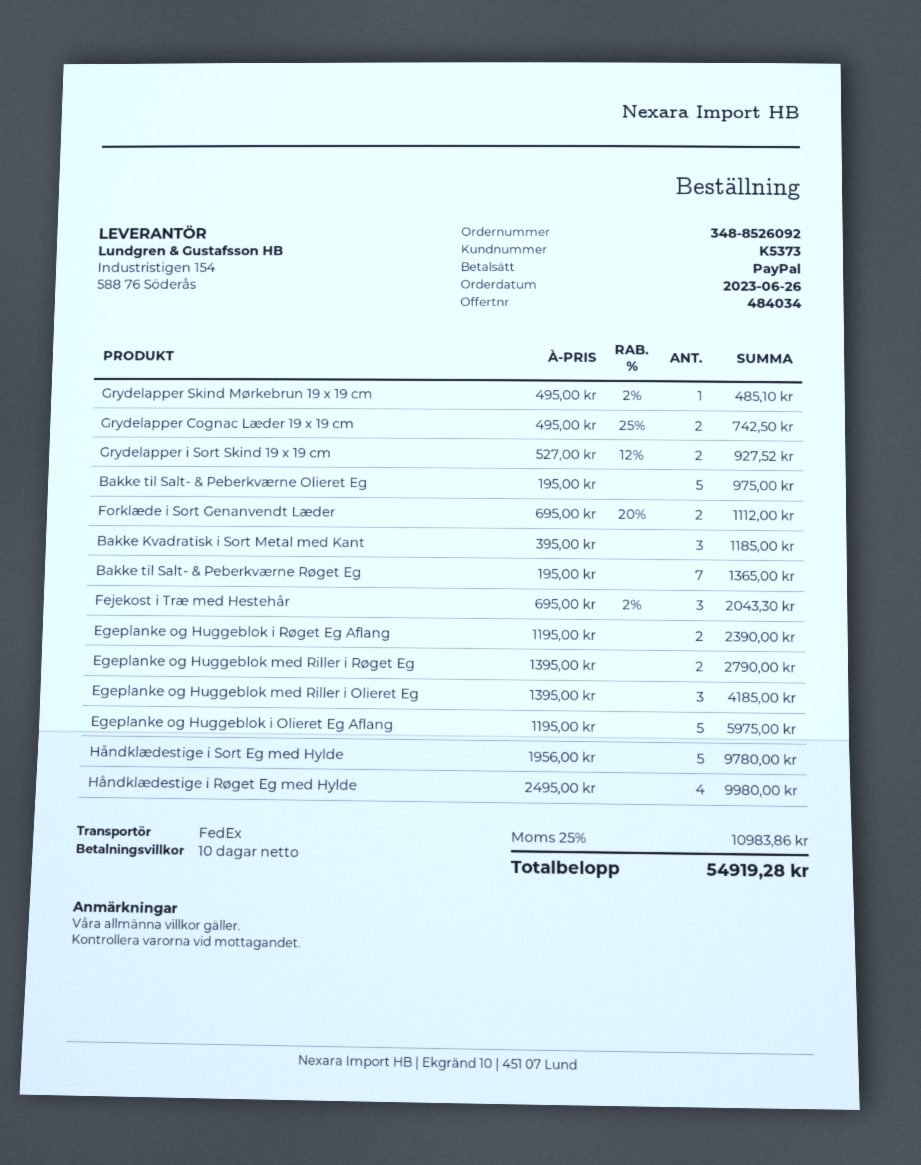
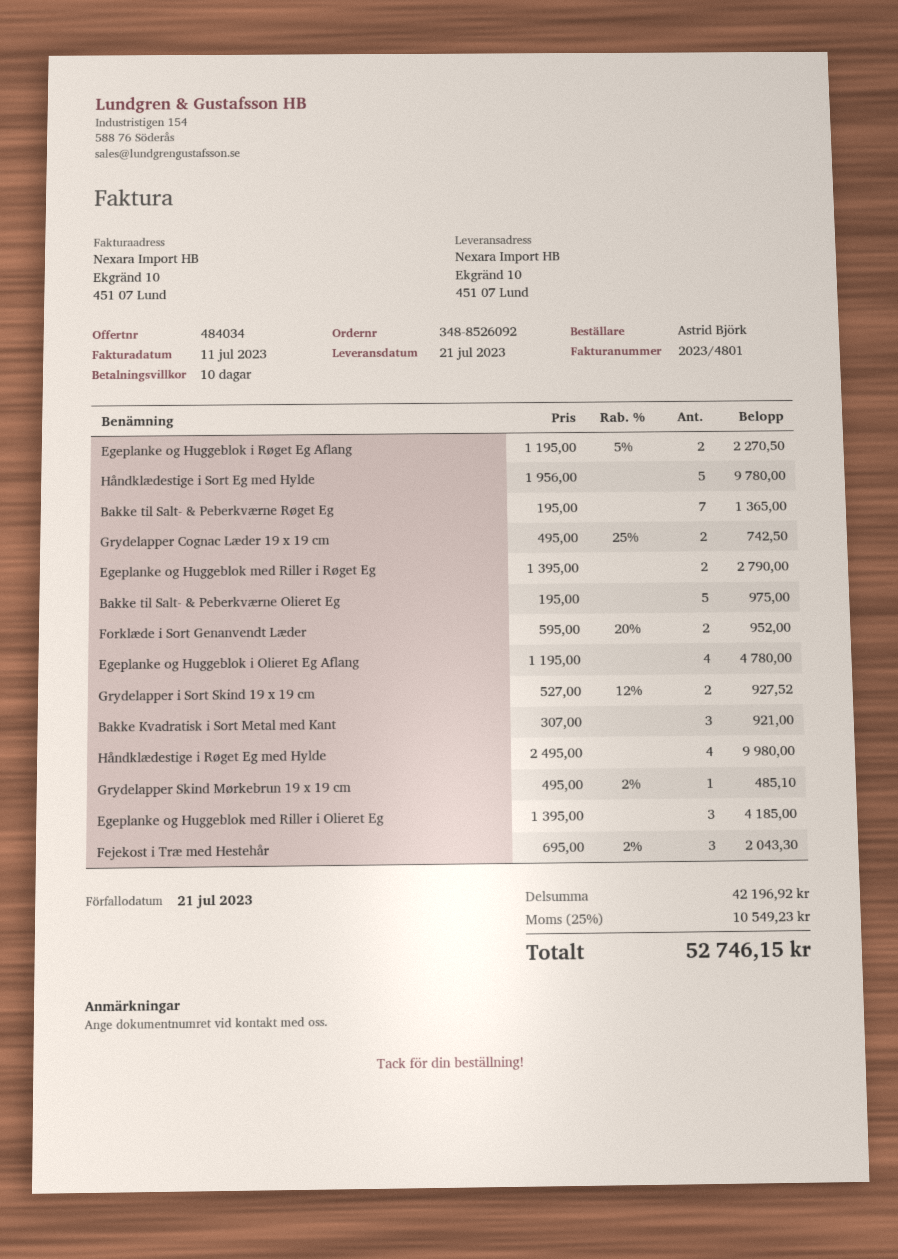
Forklæde i Sort Genanvendt Læder: 2 x 695.00 - 20% = 1112.00 -> 2 x 595.00 - 20% = 952.00
Bakke Kvadratisk i Sort Metal med Kant: 3 x 395.00 = 1185.00 -> 3 x 307.00 = 921.00
Egeplanke og Huggeblok i Røget Eg Aflang: 2 x 1195.00 = 2390.00 -> 2 x 1195.00 - 5% = 2270.50
Egeplanke og Huggeblok i Olieret Eg Aflang: 5 x 1195.00 = 5975.00 -> 4 x 1195.00 = 4780.00
tax: 25% = 10983.86 -> 25% = 10549.23
total: 54919.28 -> 52746.15

